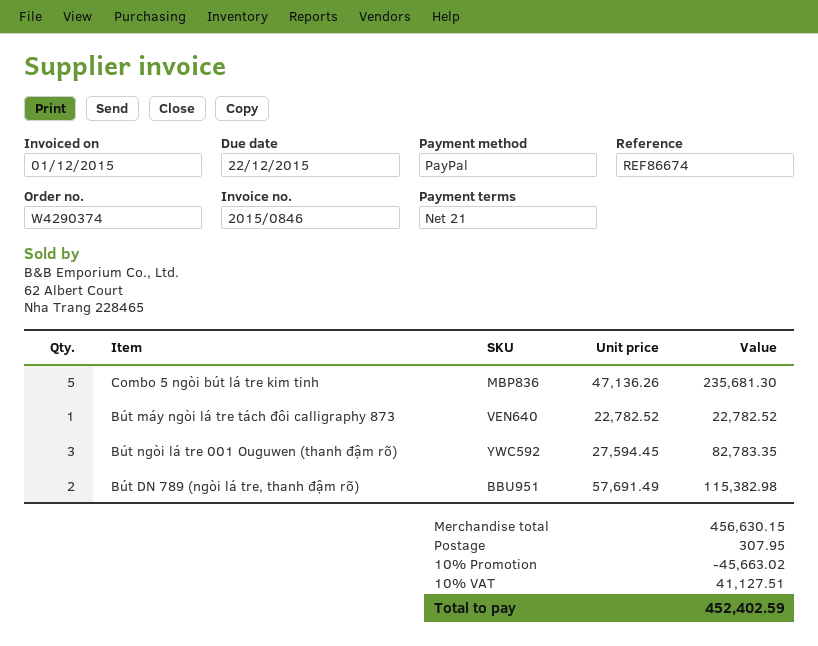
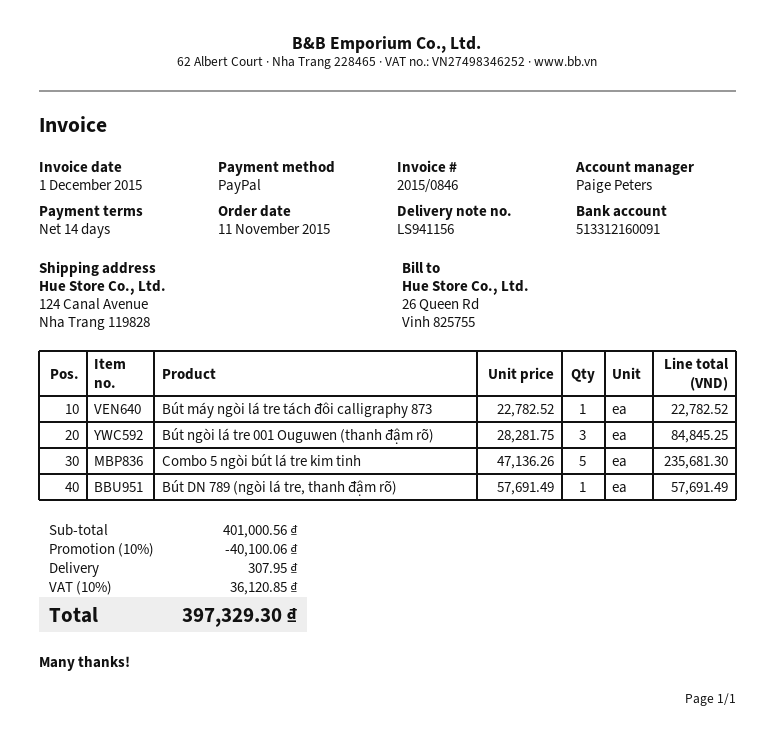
payment terms: 21 days -> 14 days
Bút ngòi lá tre 001 Ouguwen (thanh đậm rõ): 3 x 27594.45 = 82783.35 -> 3 x 28281.75 = 84845.25
Bút DN 789 (ngòi lá tre, thanh đậm rõ): 2 x 57691.49 = 115382.98 -> 1 x 57691.49 = 57691.49
subtotal: 456630.15 -> 401000.56
discount: 10% = 45663.02 -> 10% = 40100.06
tax: 10% = 41127.51 -> 10% = 36120.85
total: 452402.59 -> 397329.30

